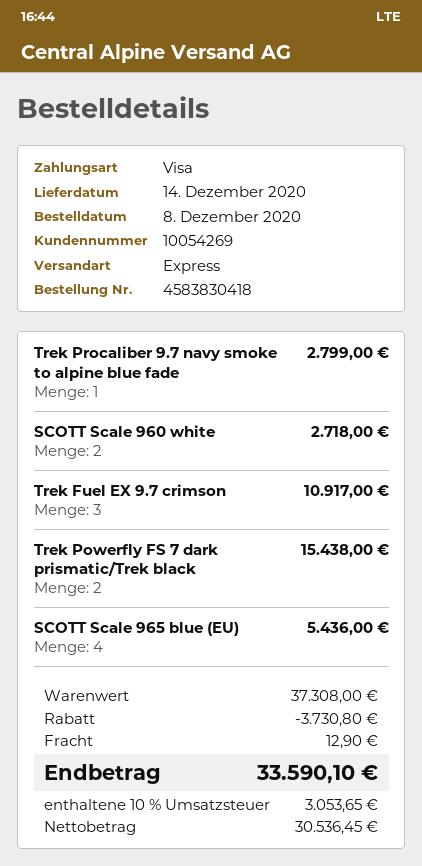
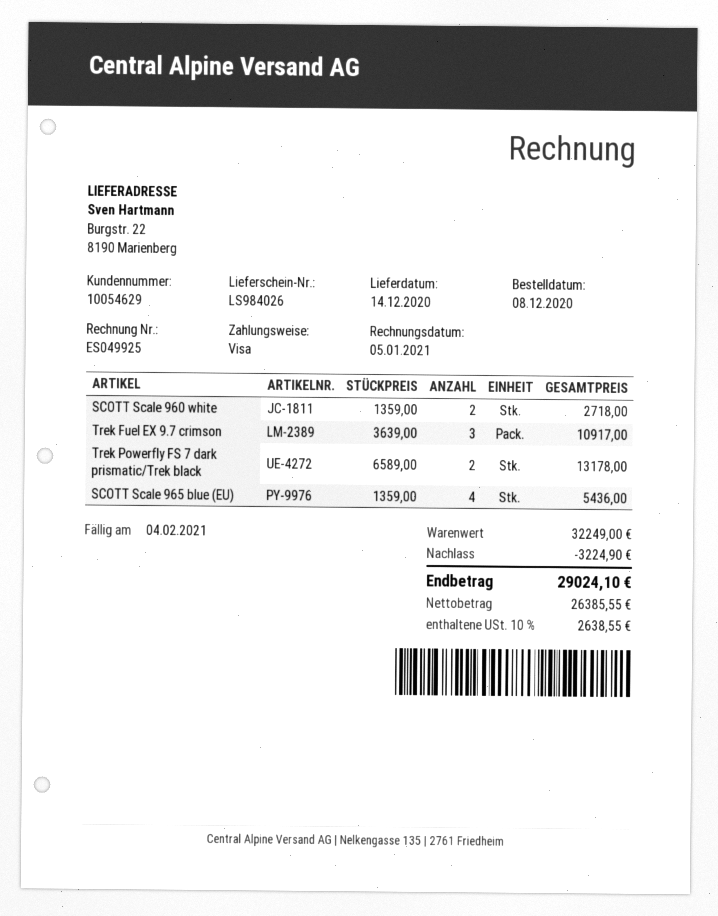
customer number: 10054269 -> 10054629
Trek Procaliber 9.7 navy smoke to alpine blue fade: 1 for 2799.00 -> none
Trek Powerfly FS 7 dark prismatic/Trek black: 2 for 15438.00 -> 2 for 13178.00
subtotal: 37308.00 -> 32249.00
discount: 3730.80 -> 3224.90
shipping: 12.90 -> none
net: 30536.45 -> 26385.55
tax: 10% = 3053.65 -> 10% = 2638.55
total: 33590.10 -> 29024.10

